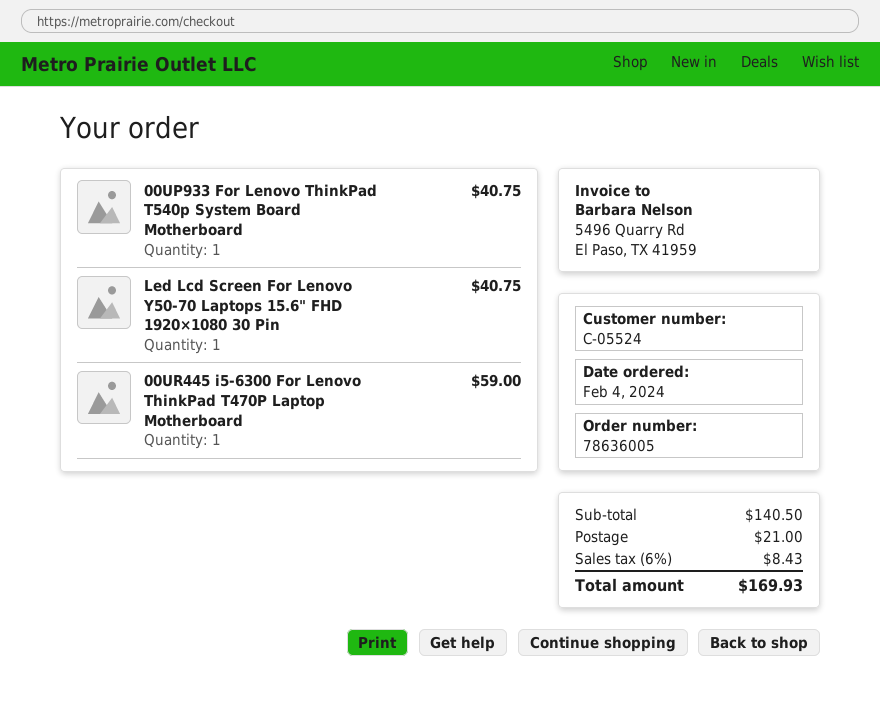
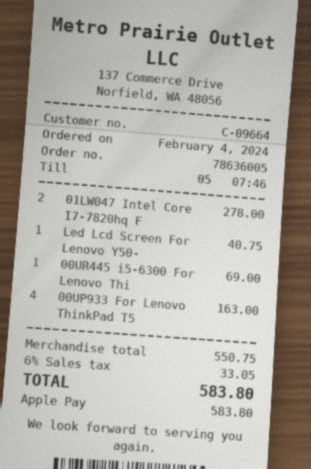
customer number: C-05524 -> C-09664
00UP933 For Lenovo ThinkPad T540p System Board Motherboard: 1 for 40.75 -> 4 for 163.00
00UR445 i5-6300 For Lenovo ThinkPad T470P Laptop Motherboard: 1 for 59.00 -> 1 for 69.00
01LW047 Intel Core I7-7820hq F: none -> 2 for 278.00
subtotal: 140.50 -> 550.75
shipping: 21.00 -> none
tax: 6% = 8.43 -> 6% = 33.05
total: 169.93 -> 583.80

